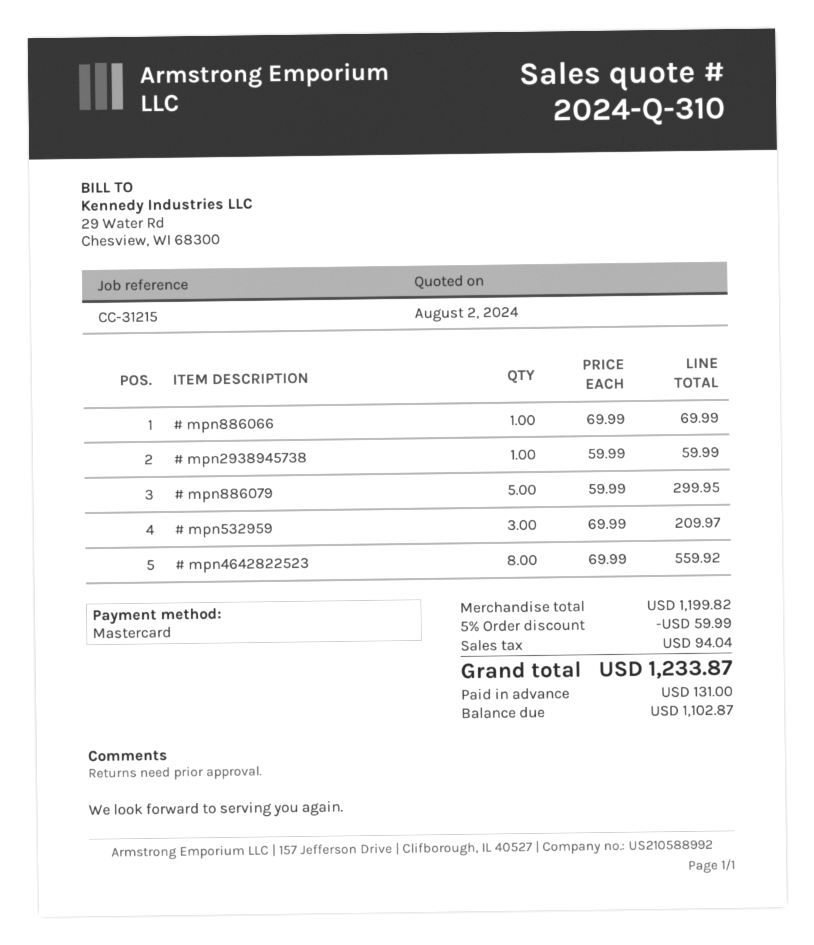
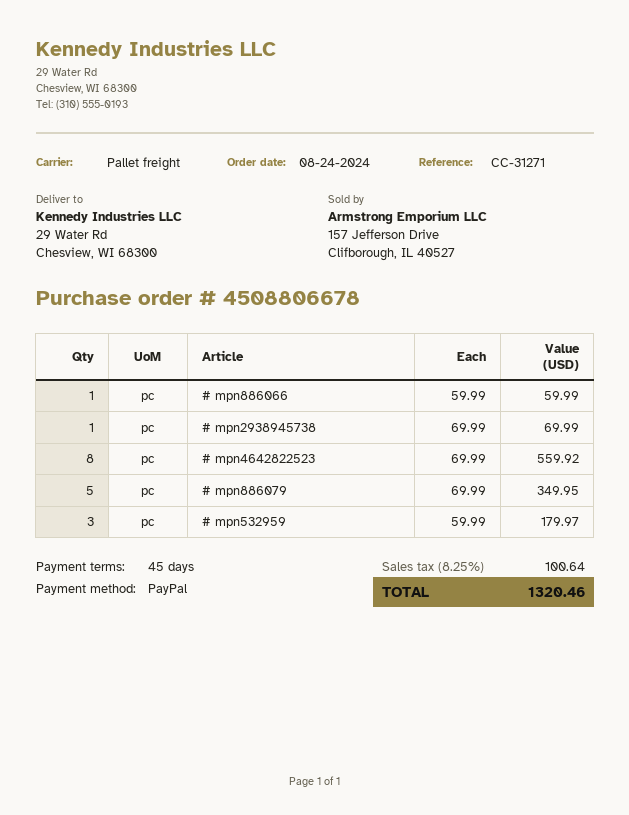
reference: CC-31215 -> CC-31271
payment method: Mastercard -> PayPal
# mpn886066: 1 x 69.99 = 69.99 -> 1 x 59.99 = 59.99
# mpn2938945738: 1 x 59.99 = 59.99 -> 1 x 69.99 = 69.99
# mpn886079: 5 x 59.99 = 299.95 -> 5 x 69.99 = 349.95
# mpn532959: 3 x 69.99 = 209.97 -> 3 x 59.99 = 179.97
discount: 5% = 59.99 -> none
tax: 94.04 -> 100.64
total: 1233.87 -> 1320.46

